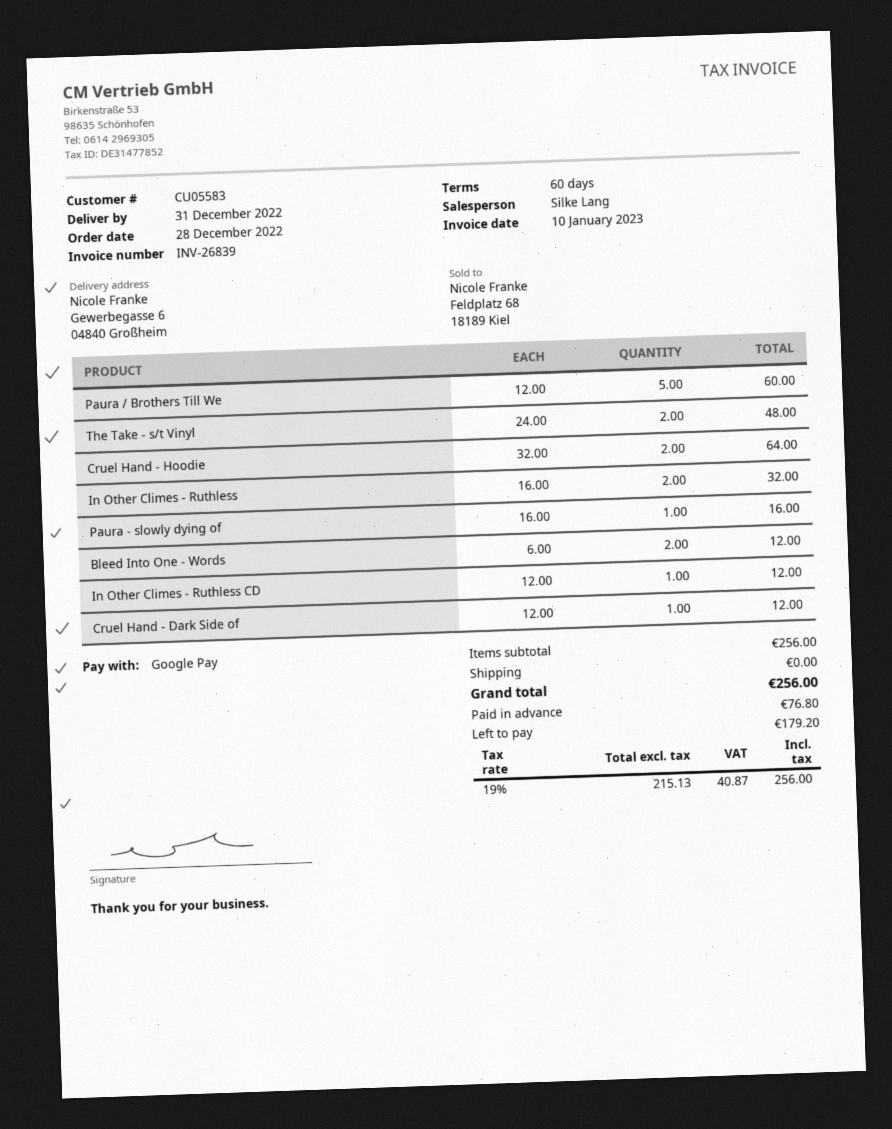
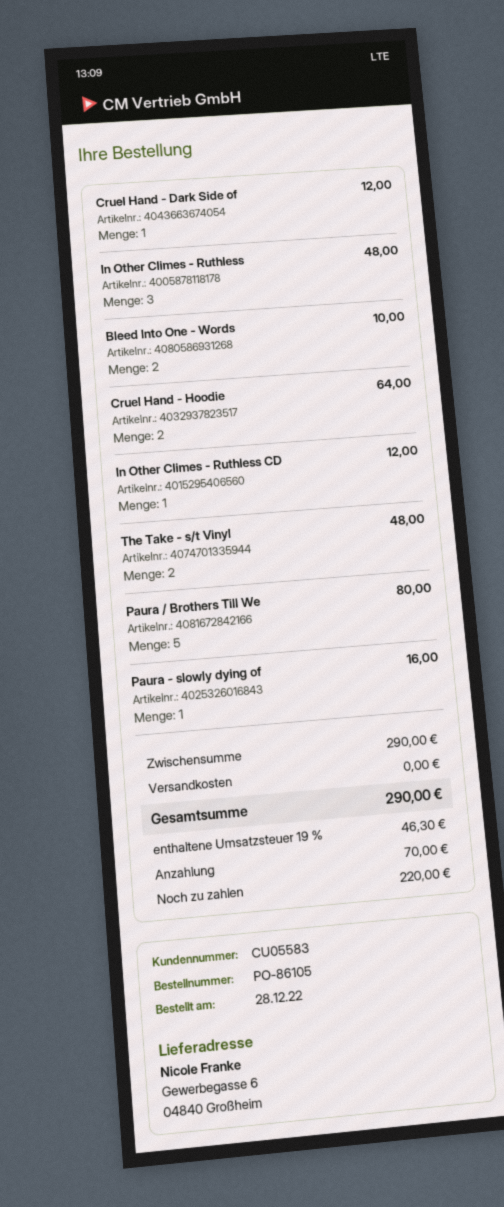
Paura / Brothers Till We: 5 for 60.00 -> 5 for 80.00
In Other Climes - Ruthless: 2 for 32.00 -> 3 for 48.00
Bleed Into One - Words: 2 for 12.00 -> 2 for 10.00
subtotal: 256.00 -> 290.00
tax: 19% = 40.87 -> 19% = 46.30
total: 256.00 -> 290.00
deposit: 76.80 -> 70.00
balance: 179.20 -> 220.00

